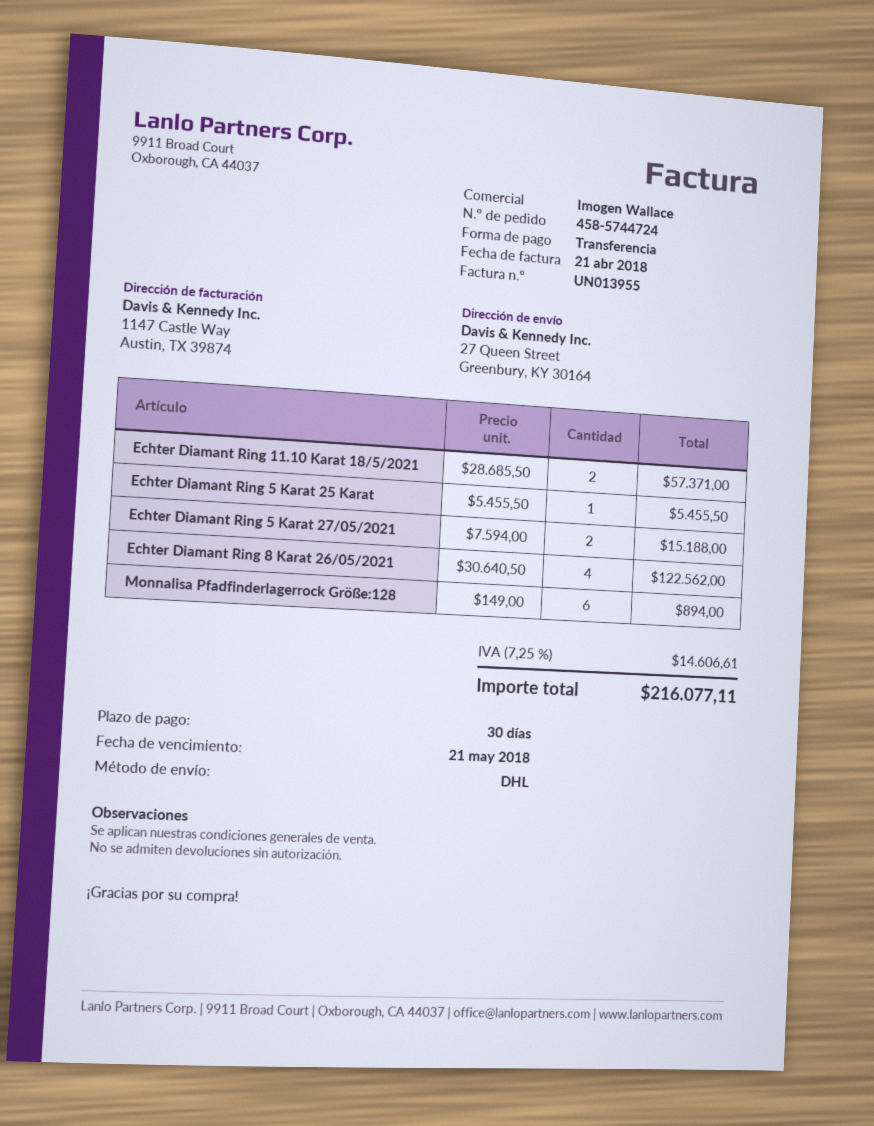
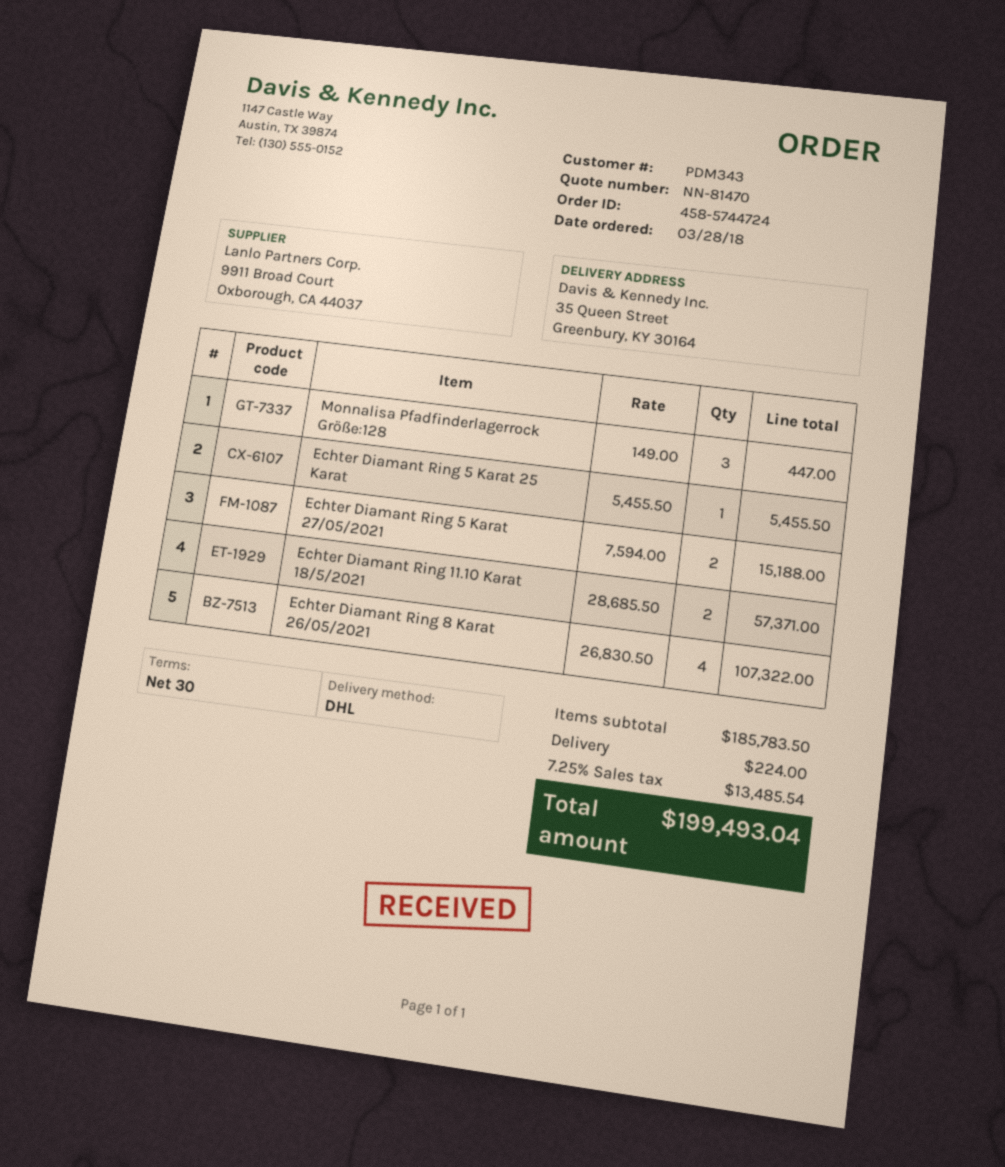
ship to: 27 Queen Street, Greenbury, KY 30164 -> 35 Queen Street, Greenbury, KY 30164
Echter Diamant Ring 8 Karat 26/05/2021: 4 x 30640.50 = 122562.00 -> 4 x 26830.50 = 107322.00
Monnalisa Pfadfinderlagerrock Größe:128: 6 x 149.00 = 894.00 -> 3 x 149.00 = 447.00
shipping: none -> 224.00
tax: 7.25% = 14606.61 -> 7.25% = 13485.54
total: 216077.11 -> 199493.04

